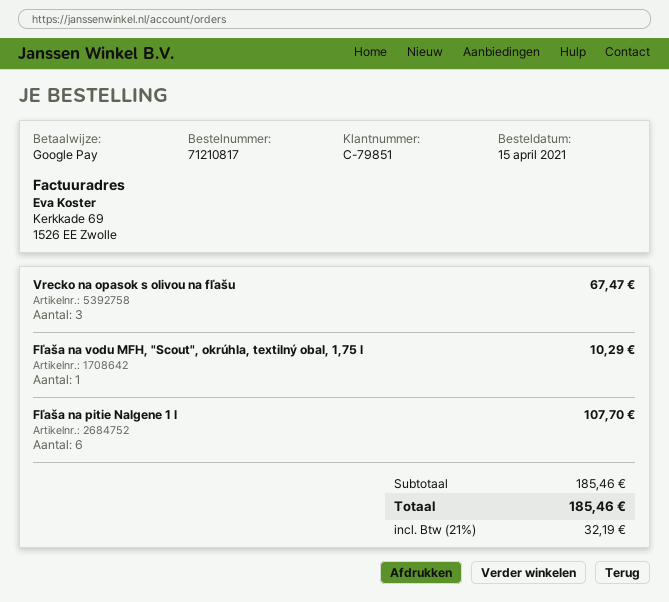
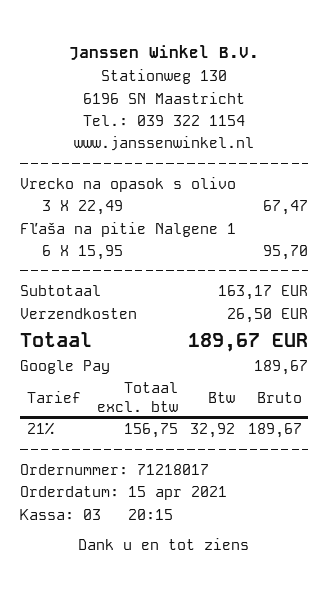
order number: 71210817 -> 71218017
Fľaša na vodu MFH, "Scout", okrúhla, textilný obal, 1,75 l: 1 for 10.29 -> none
Fľaša na pitie Nalgene 1 l: 6 for 107.70 -> 6 for 95.70
subtotal: 185.46 -> 163.17
shipping: none -> 26.50
tax: 21% = 32.19 -> 21% = 32.92
total: 185.46 -> 189.67

